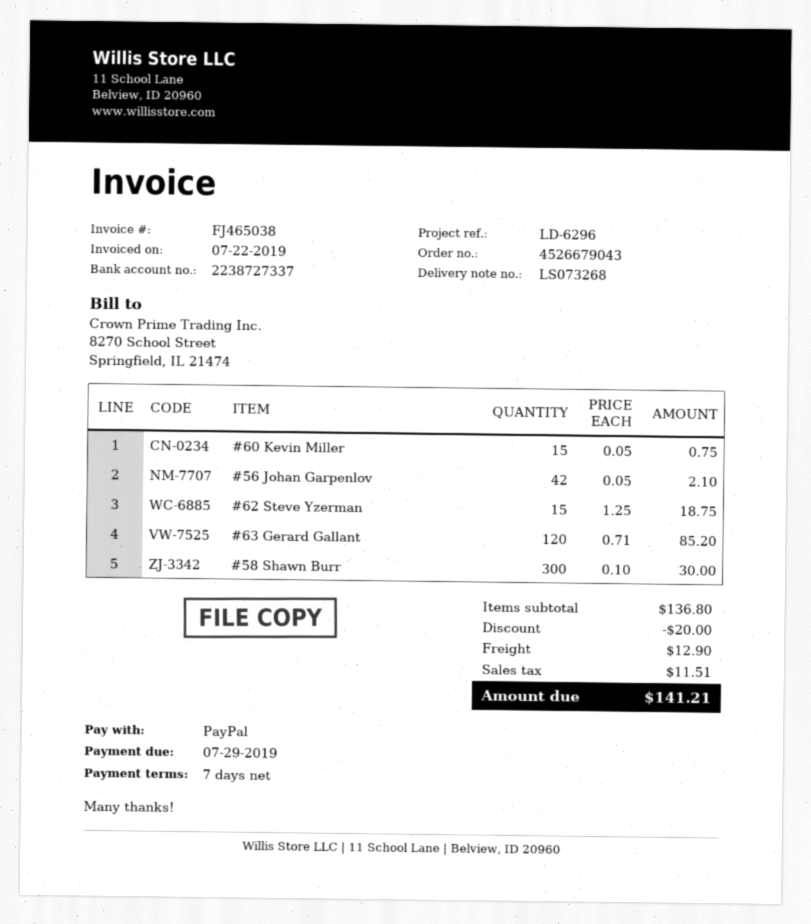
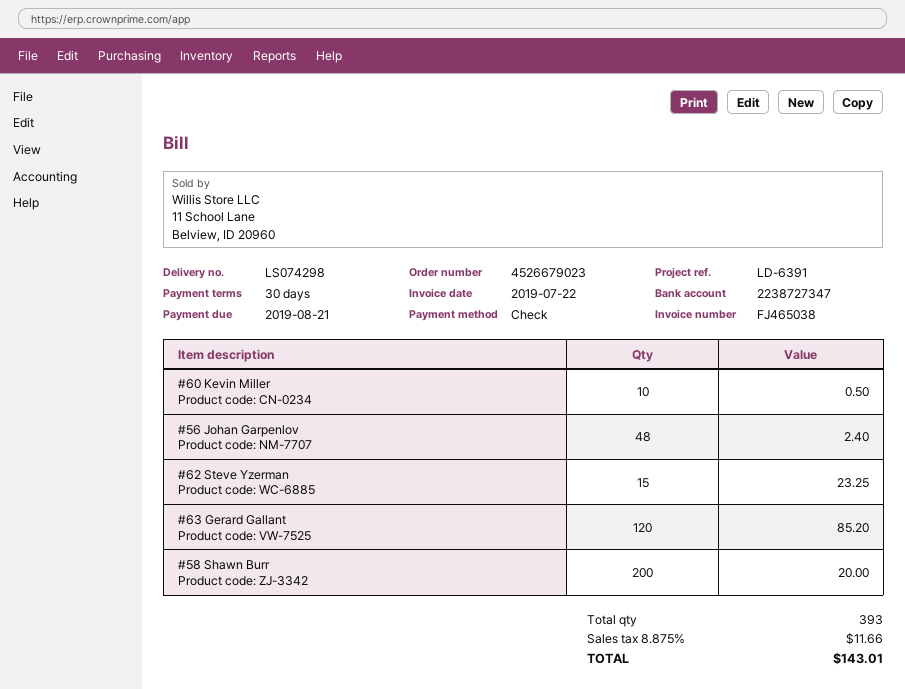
order number: 4526679043 -> 4526679023
delivery note number: LS073268 -> LS074298
payment terms: 7 days -> 30 days
due date: 2019-07-29 -> 2019-08-21
reference: LD-6296 -> LD-6391
payment method: PayPal -> cheque
bank account: 2238727337 -> 2238727347
#60 Kevin Miller: 15 for 0.75 -> 10 for 0.50
#56 Johan Garpenlov: 42 for 2.10 -> 48 for 2.40
#62 Steve Yzerman: 15 for 18.75 -> 15 for 23.25
#58 Shawn Burr: 300 for 30.00 -> 200 for 20.00
discount: 20.00 -> none
shipping: 12.90 -> none
tax: 11.51 -> 11.66
total: 141.21 -> 143.01

